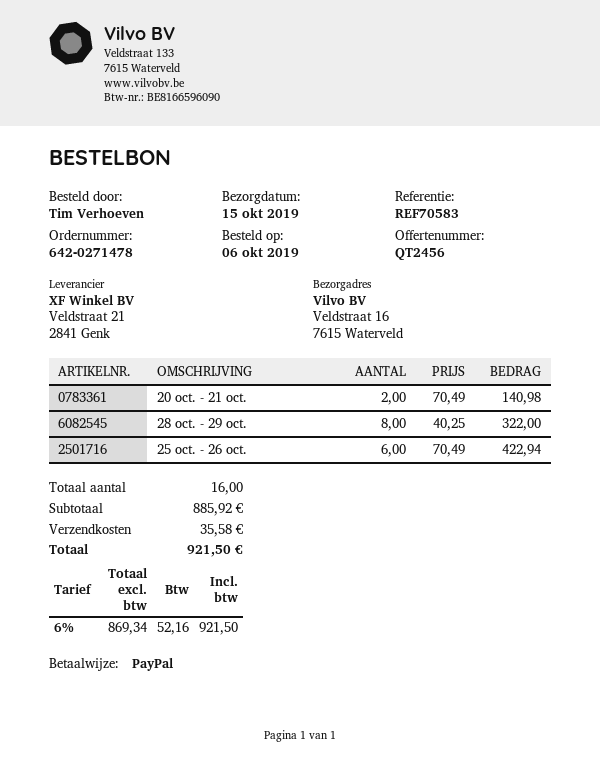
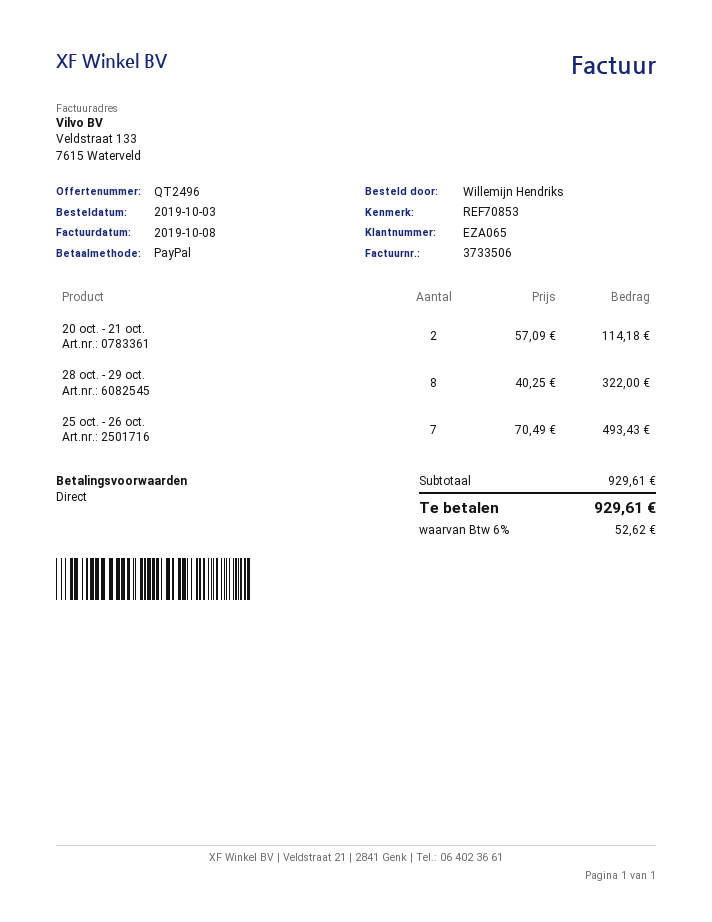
quote number: QT2456 -> QT2496
order date: 2019-10-06 -> 2019-10-03
reference: REF70583 -> REF70853
ordered by: Tim Verhoeven -> Willemijn Hendriks
20 oct. - 21 oct.: 2 x 70.49 = 140.98 -> 2 x 57.09 = 114.18
25 oct. - 26 oct.: 6 x 70.49 = 422.94 -> 7 x 70.49 = 493.43
subtotal: 885.92 -> 929.61
shipping: 35.58 -> none
tax: 6% = 52.16 -> 6% = 52.62
total: 921.50 -> 929.61

